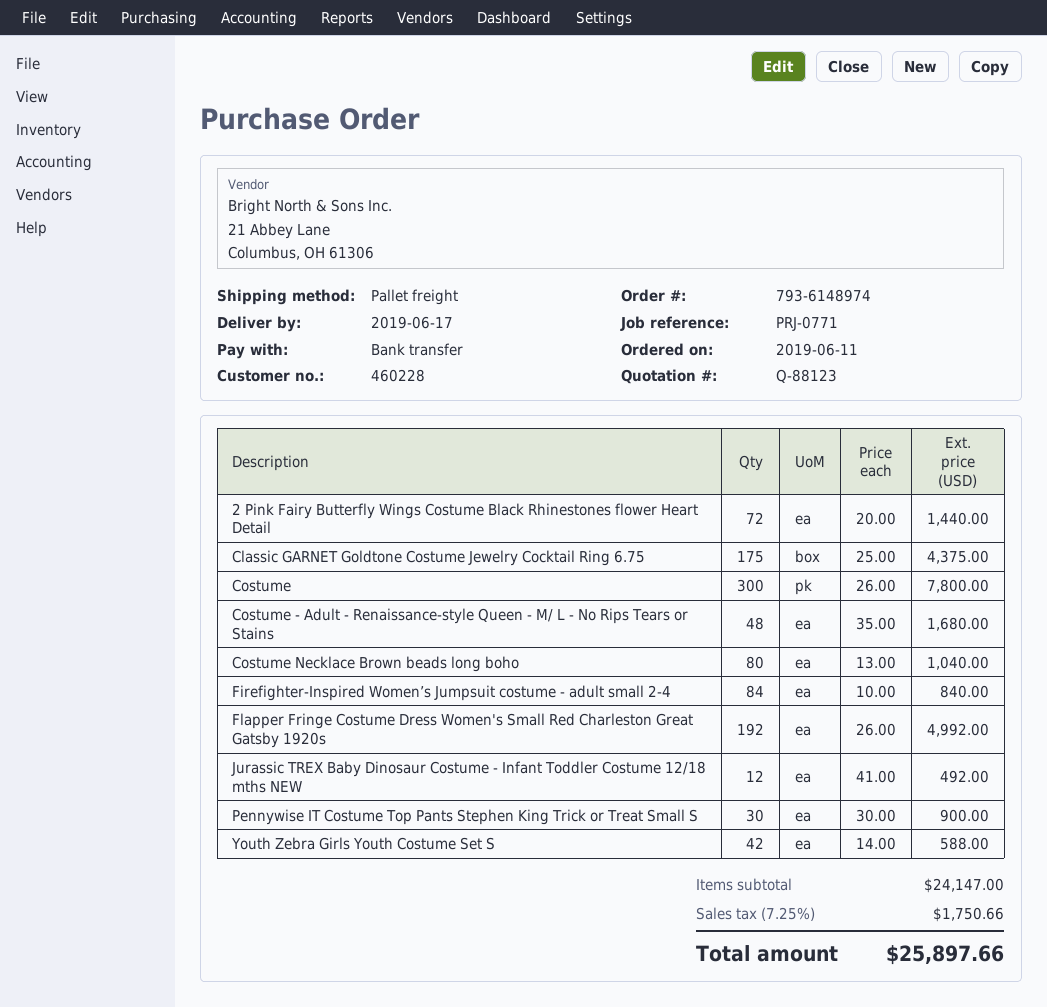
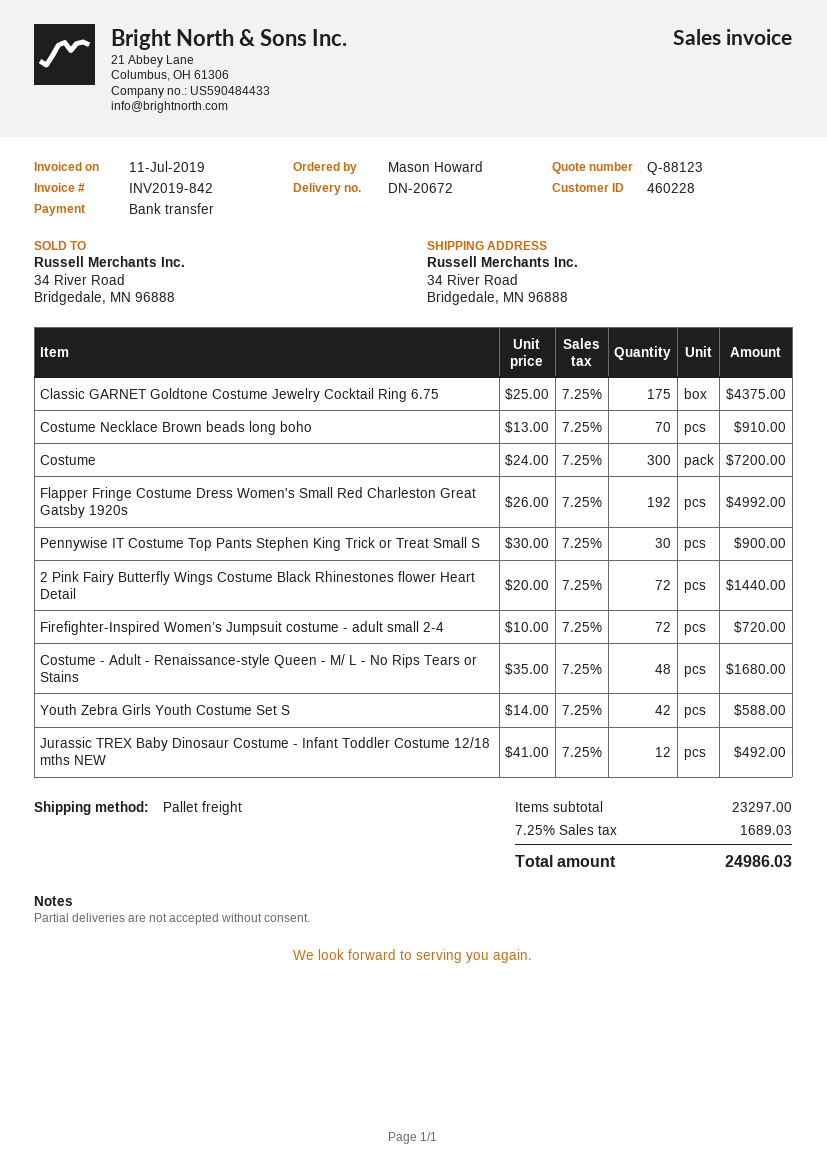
Costume: 300 x 26.00 = 7800.00 -> 300 x 24.00 = 7200.00
Costume Necklace Brown beads long boho: 80 x 13.00 = 1040.00 -> 70 x 13.00 = 910.00
Firefighter-Inspired Women’s Jumpsuit costume - adult small 2-4: 84 x 10.00 = 840.00 -> 72 x 10.00 = 720.00
subtotal: 24147.00 -> 23297.00
tax: 7.25% = 1750.66 -> 7.25% = 1689.03
total: 25897.66 -> 24986.03

